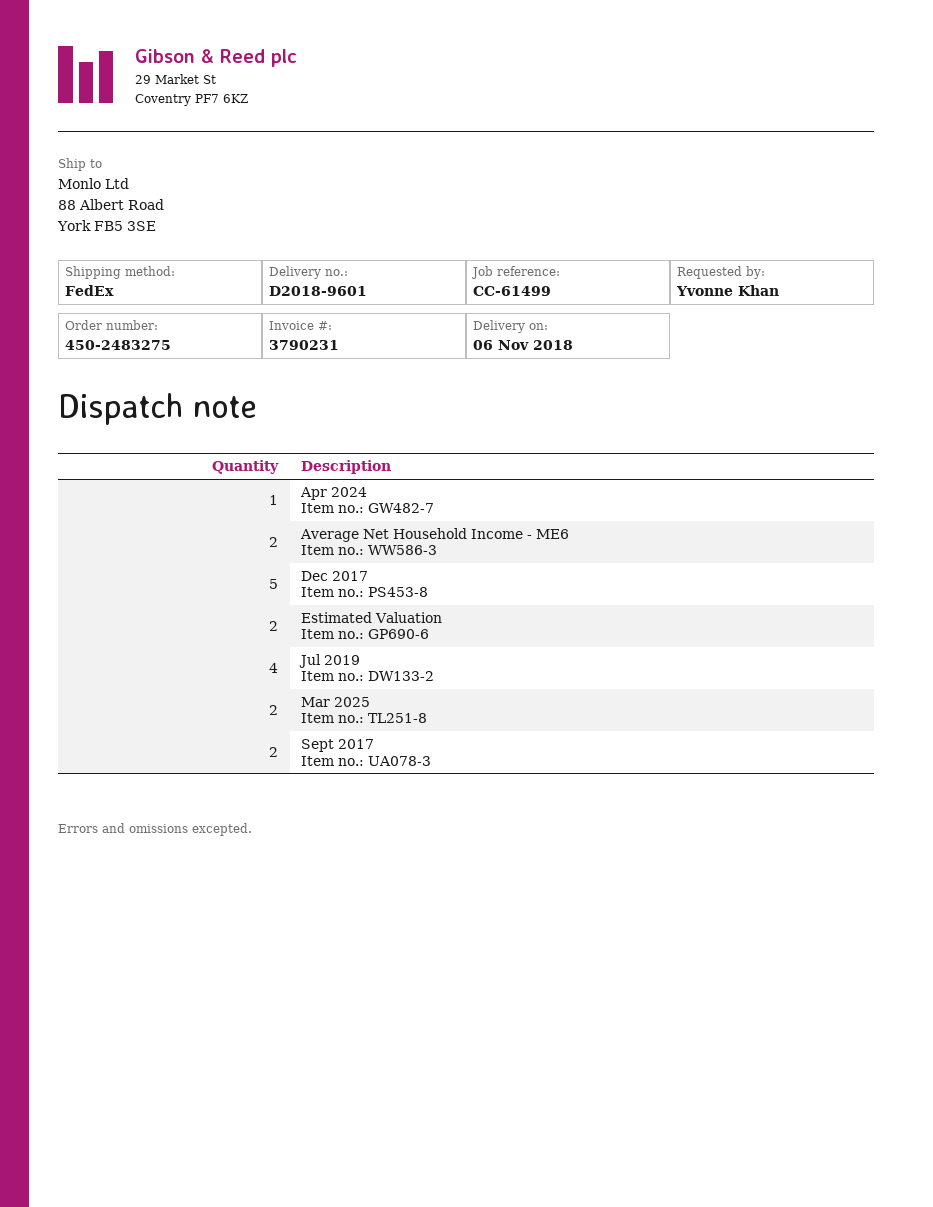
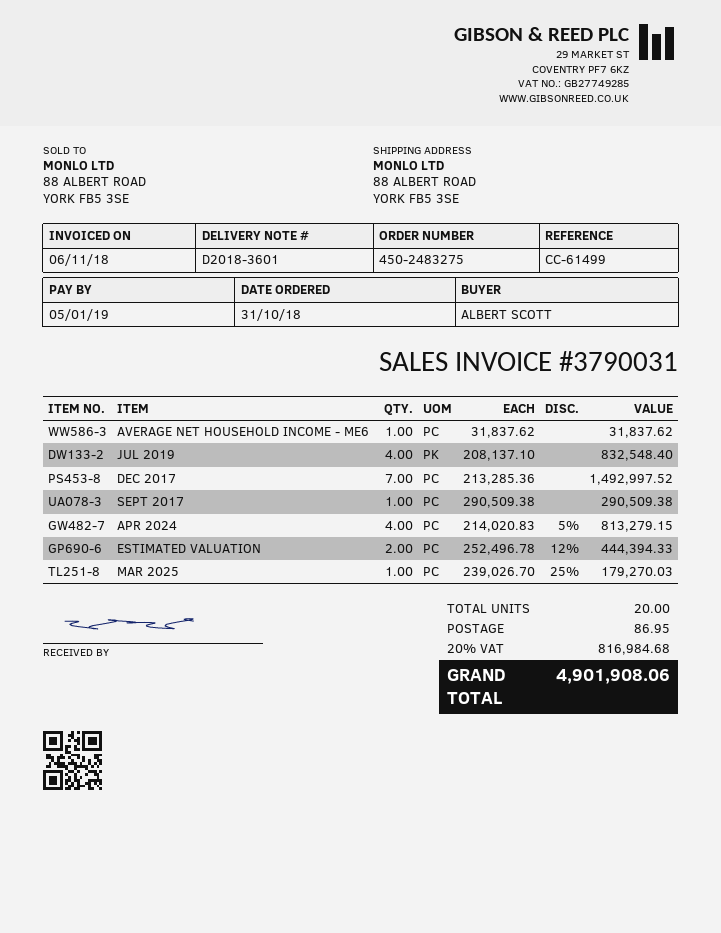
delivery note number: D2018-9601 -> D2018-3601
invoice number: 3790231 -> 3790031
ordered by: Yvonne Khan -> ALBERT SCOTT
Apr 2024: 1 -> 4
Average Net Household Income - ME6: 2 -> 1
Dec 2017: 5 -> 7
Mar 2025: 2 -> 1
Sept 2017: 2 -> 1

